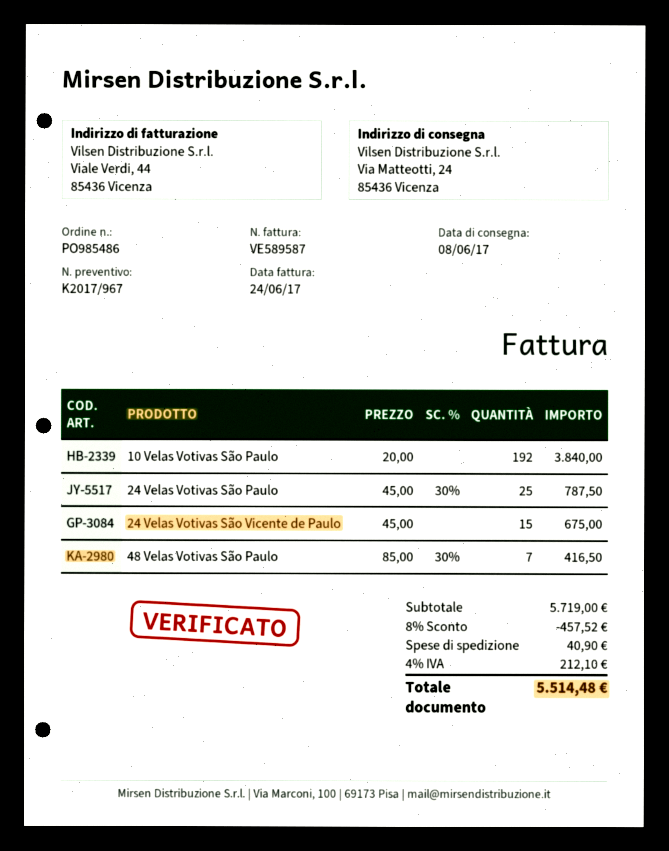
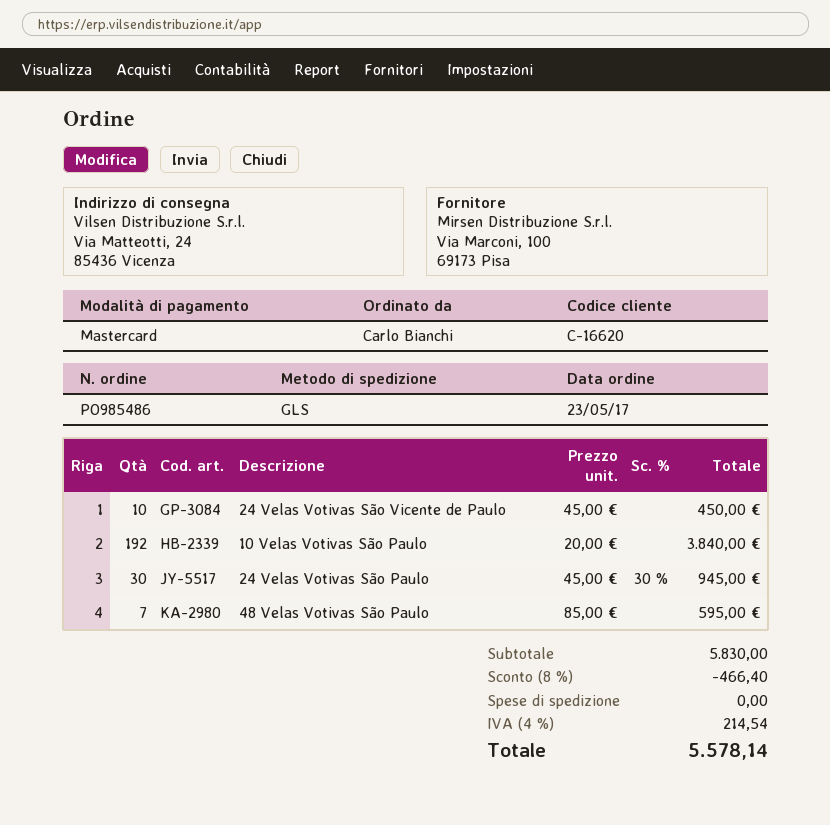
24 Velas Votivas São Paulo: 25 x 45.00 - 30% = 787.50 -> 30 x 45.00 - 30% = 945.00
24 Velas Votivas São Vicente de Paulo: 15 x 45.00 = 675.00 -> 10 x 45.00 = 450.00
48 Velas Votivas São Paulo: 7 x 85.00 - 30% = 416.50 -> 7 x 85.00 = 595.00
subtotal: 5719.00 -> 5830.00
discount: 8% = 457.52 -> 8% = 466.40
shipping: 40.90 -> 0.00
tax: 4% = 212.10 -> 4% = 214.54
total: 5514.48 -> 5578.14

